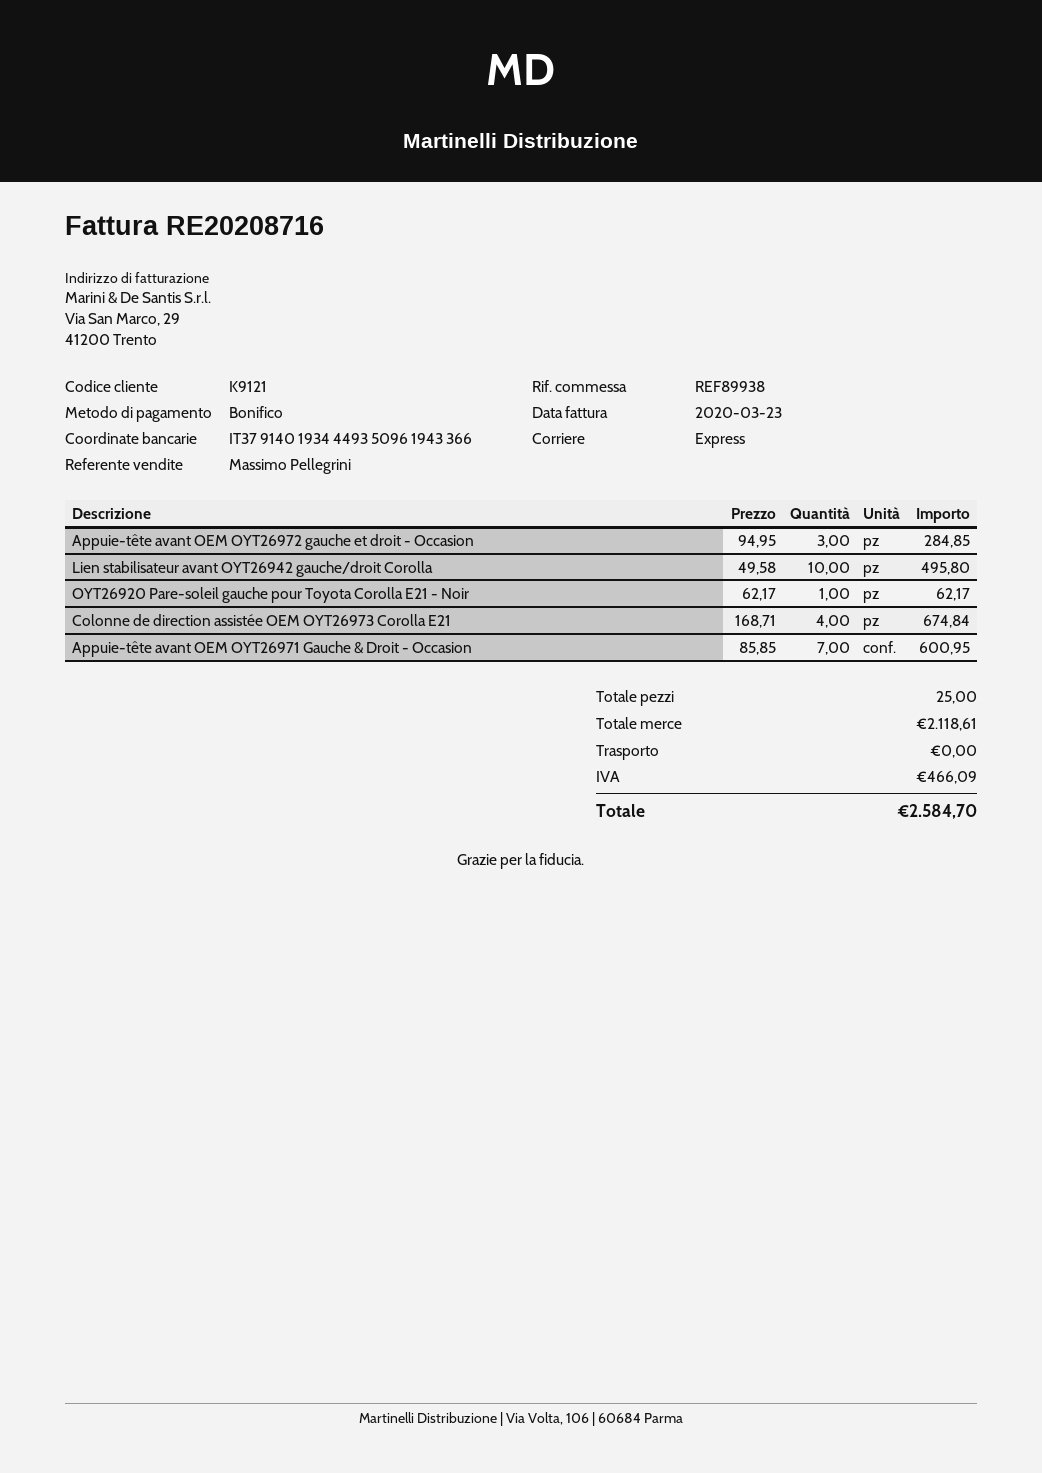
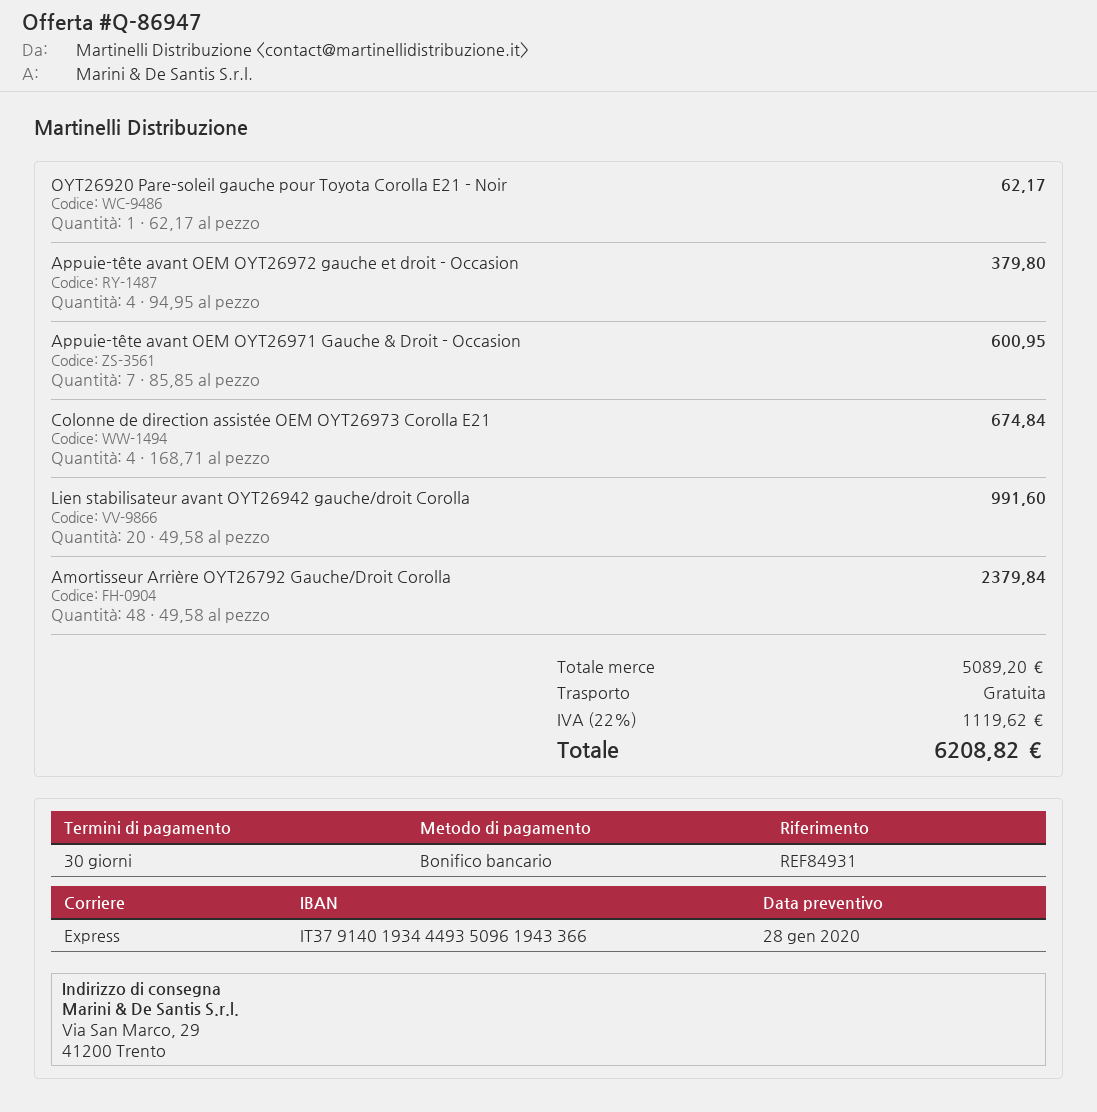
reference: REF89938 -> REF84931
Appuie-tête avant OEM OYT26972 gauche et droit - Occasion: 3 x 94.95 = 284.85 -> 4 x 94.95 = 379.80
Lien stabilisateur avant OYT26942 gauche/droit Corolla: 10 x 49.58 = 495.80 -> 20 x 49.58 = 991.60
Amortisseur Arrière OYT26792 Gauche/Droit Corolla: none -> 48 x 49.58 = 2379.84
subtotal: 2118.61 -> 5089.20
tax: 466.09 -> 1119.62
total: 2584.70 -> 6208.82

